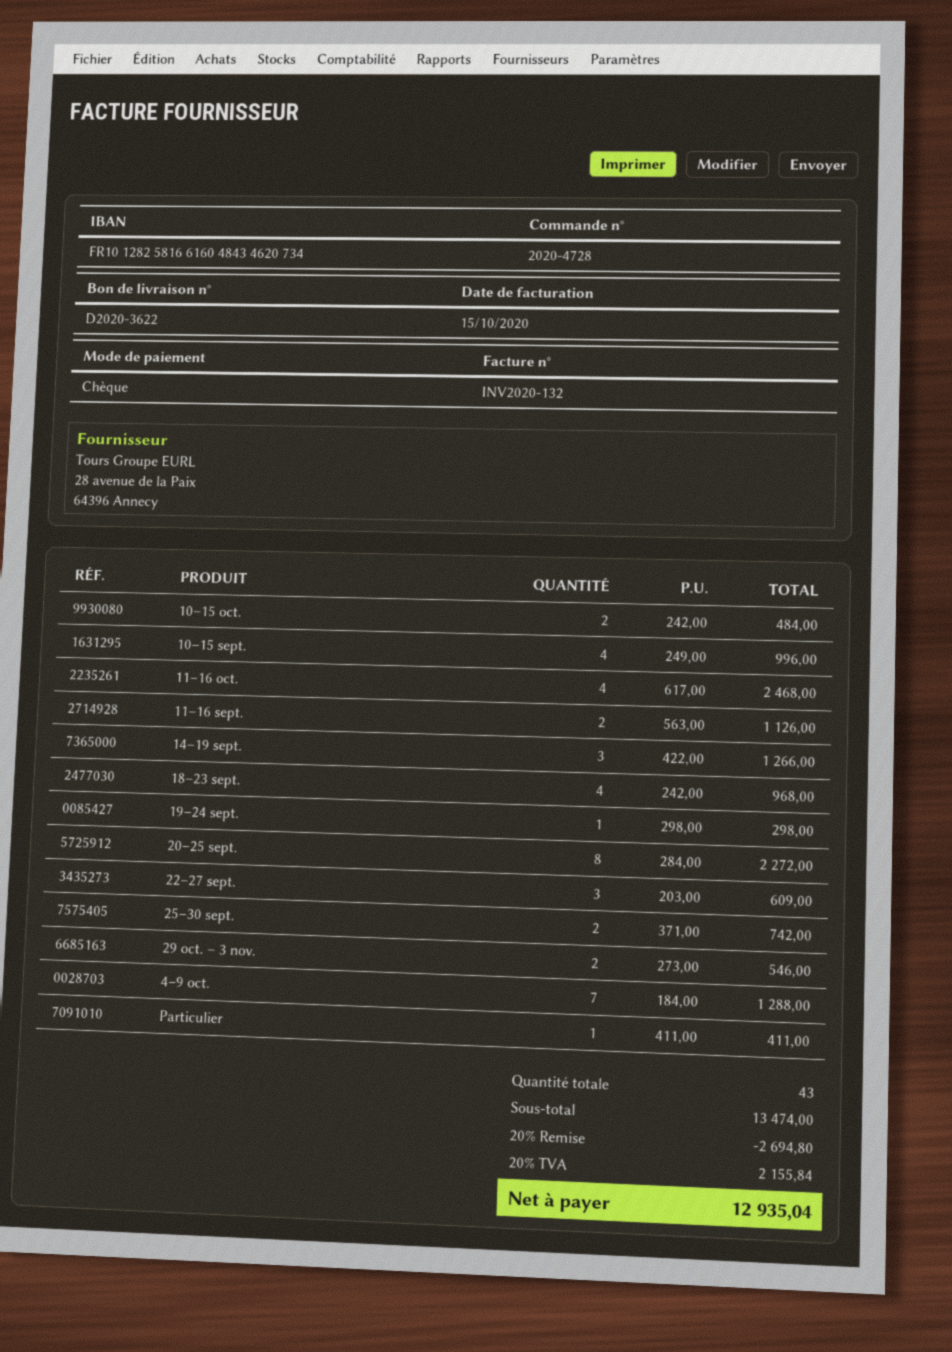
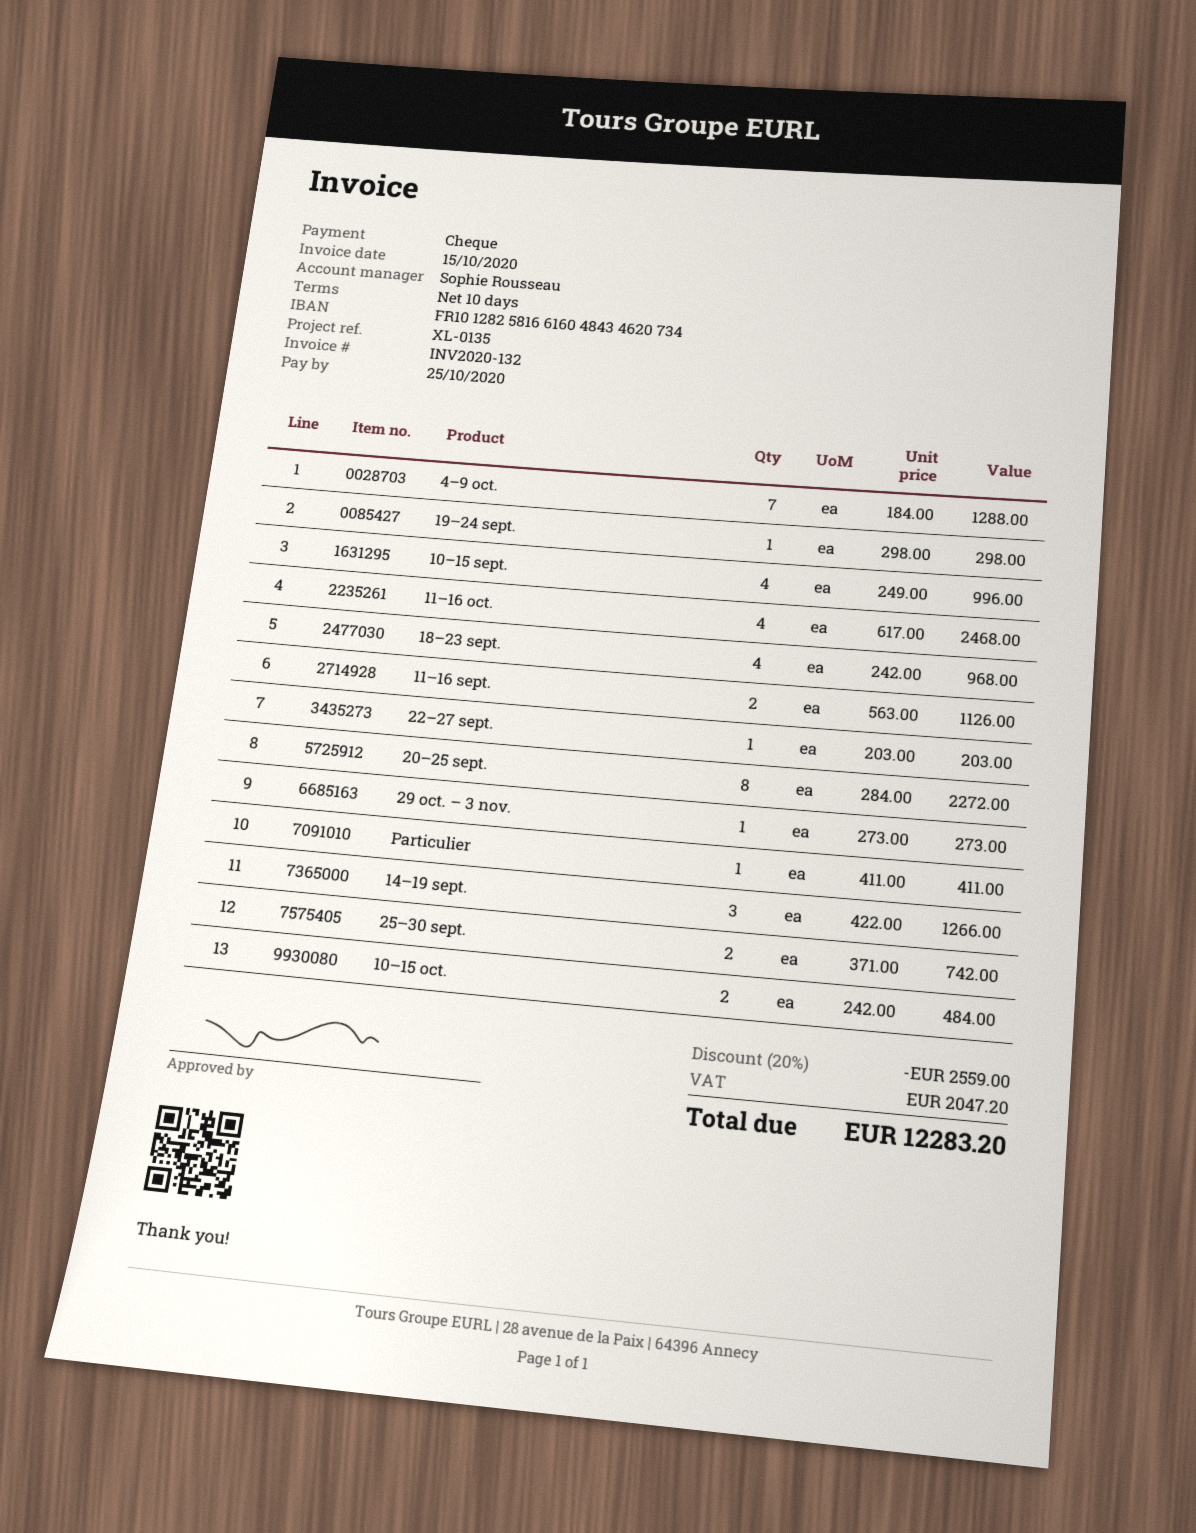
22–27 sept.: 3 x 203.00 = 609.00 -> 1 x 203.00 = 203.00
29 oct. – 3 nov.: 2 x 273.00 = 546.00 -> 1 x 273.00 = 273.00
discount: 20% = 2694.80 -> 20% = 2559.00
tax: 2155.84 -> 2047.20
total: 12935.04 -> 12283.20

